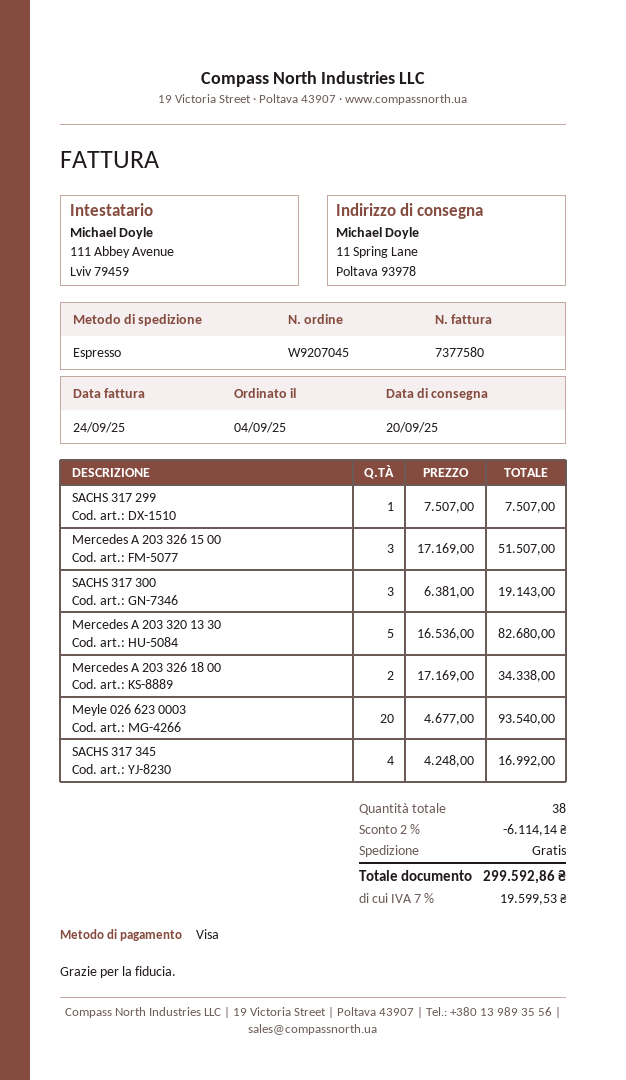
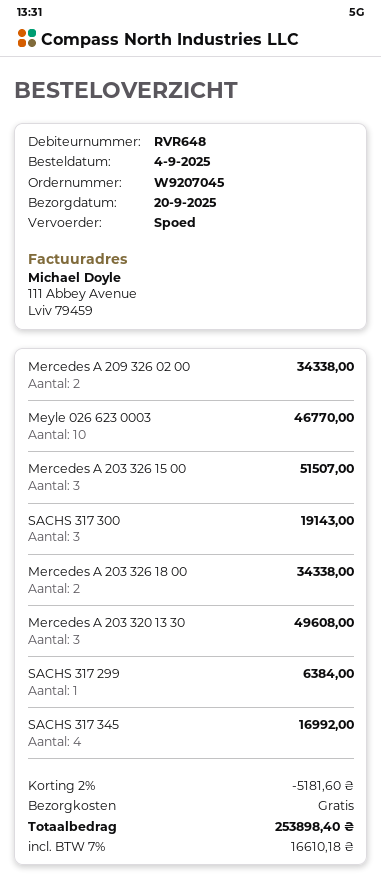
SACHS 317 299: 1 for 7507.00 -> 1 for 6384.00
Mercedes A 203 320 13 30: 5 for 82680.00 -> 3 for 49608.00
Meyle 026 623 0003: 20 for 93540.00 -> 10 for 46770.00
Mercedes A 209 326 02 00: none -> 2 for 34338.00
discount: 2% = 6114.14 -> 2% = 5181.60
tax: 7% = 19599.53 -> 7% = 16610.18
total: 299592.86 -> 253898.40

